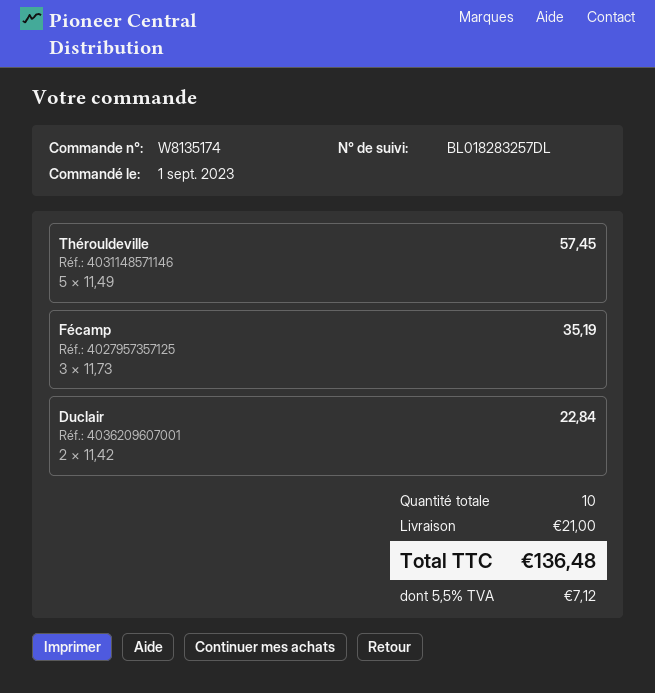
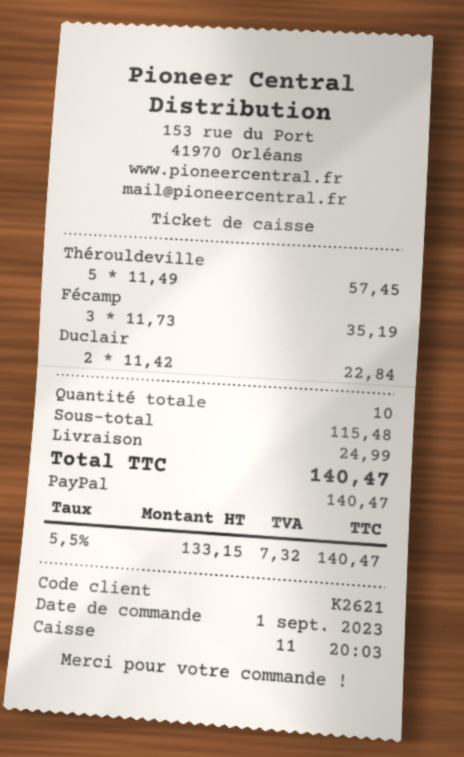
shipping: 21.00 -> 24.99
tax: 5.5% = 7.12 -> 5.5% = 7.32
total: 136.48 -> 140.47

